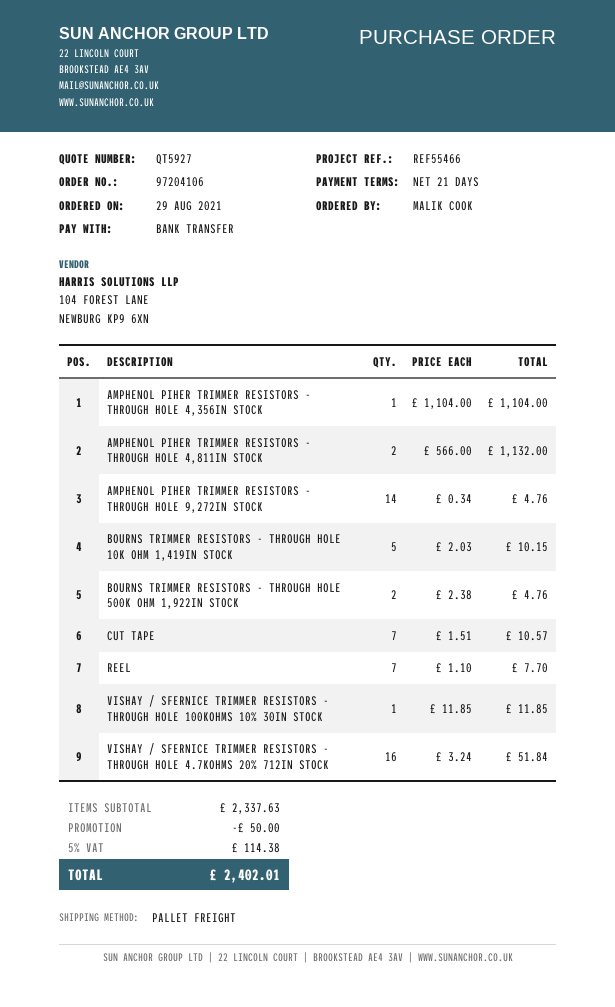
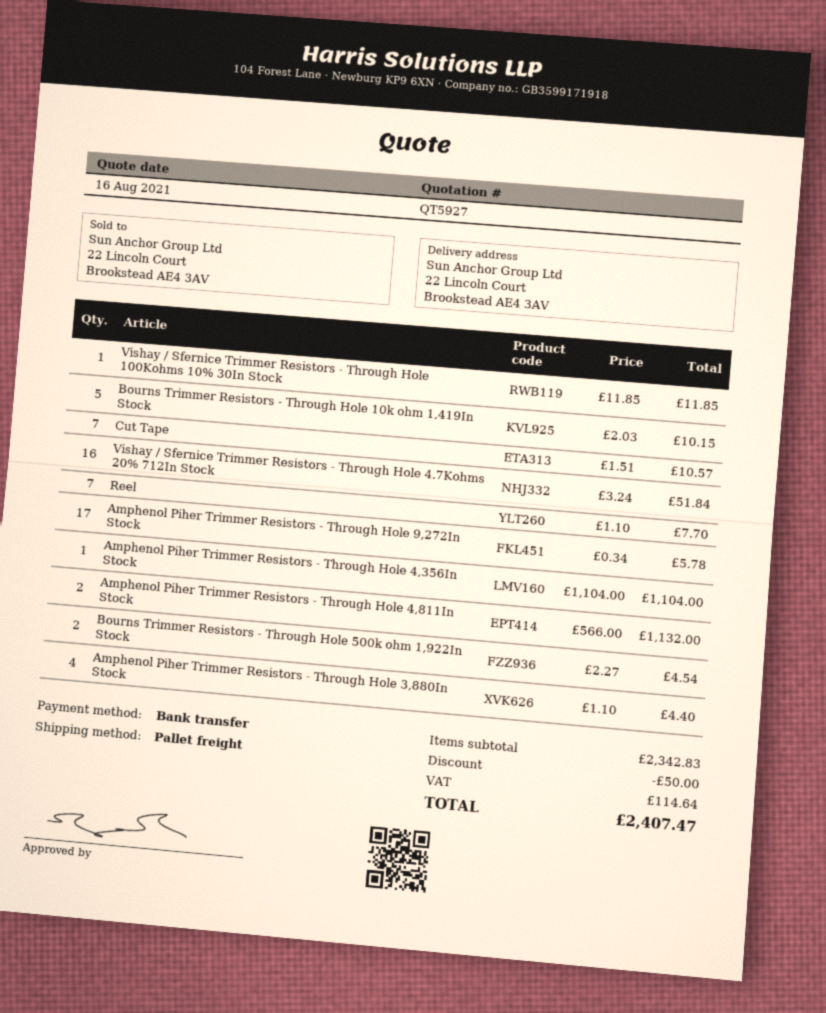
AMPHENOL PIHER TRIMMER RESISTORS - THROUGH HOLE 9,272IN STOCK: 14 x 0.34 = 4.76 -> 17 x 0.34 = 5.78
BOURNS TRIMMER RESISTORS - THROUGH HOLE 500K OHM 1,922IN STOCK: 2 x 2.38 = 4.76 -> 2 x 2.27 = 4.54
Amphenol Piher Trimmer Resistors - Through Hole 3,880In Stock: none -> 4 x 1.10 = 4.40
subtotal: 2337.63 -> 2342.83
tax: 114.38 -> 114.64
total: 2402.01 -> 2407.47

